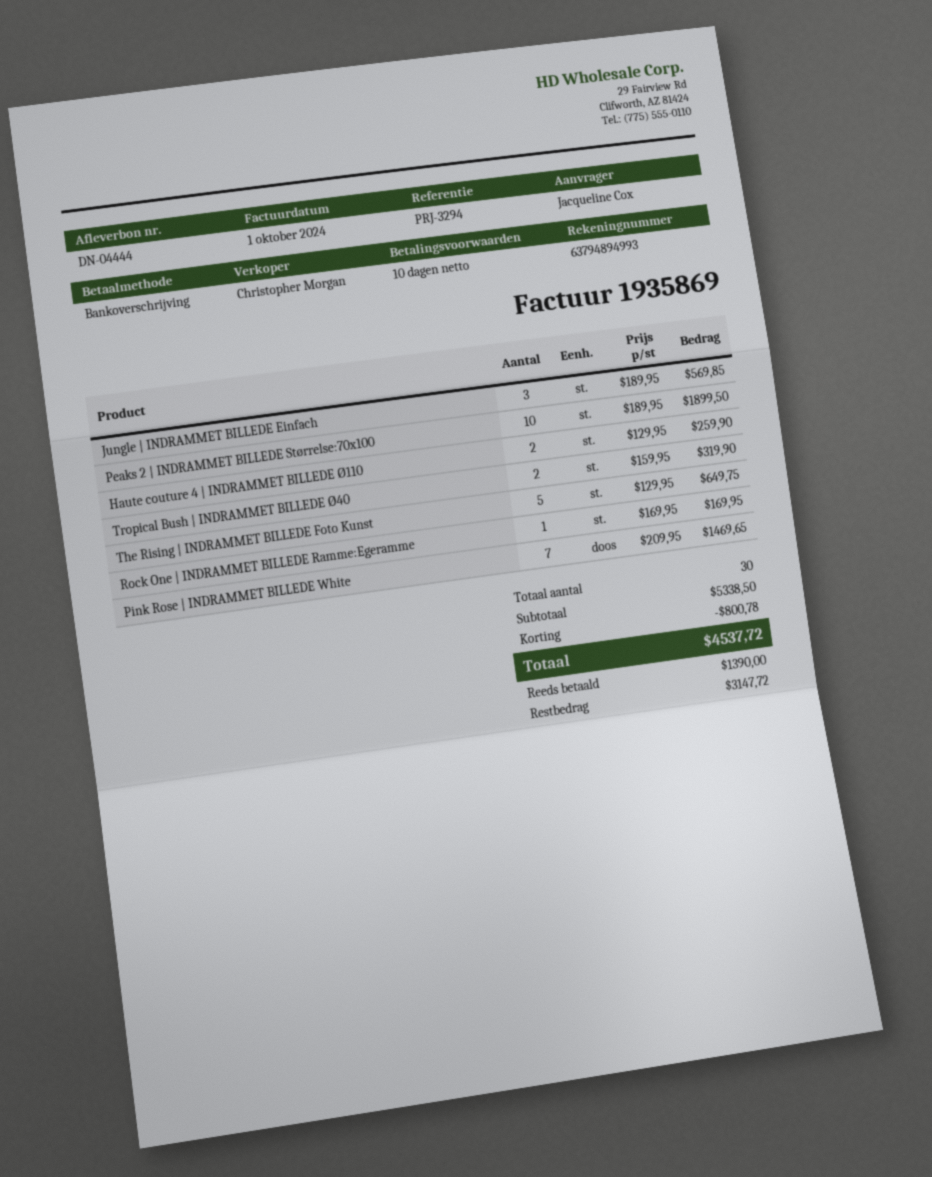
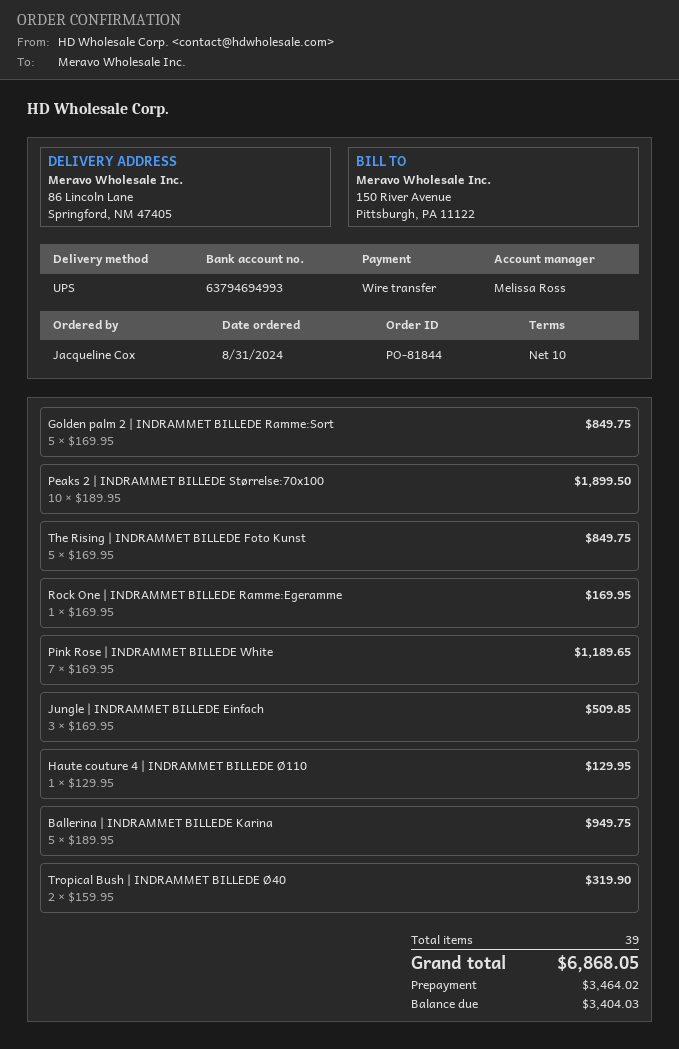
sales rep: Christopher Morgan -> Melissa Ross
bank account: 63794894993 -> 63794694993
Jungle | INDRAMMET BILLEDE Einfach: 3 x 189.95 = 569.85 -> 3 x 169.95 = 509.85
Haute couture 4 | INDRAMMET BILLEDE Ø110: 2 x 129.95 = 259.90 -> 1 x 129.95 = 129.95
The Rising | INDRAMMET BILLEDE Foto Kunst: 5 x 129.95 = 649.75 -> 5 x 169.95 = 849.75
Pink Rose | INDRAMMET BILLEDE White: 7 x 209.95 = 1469.65 -> 7 x 169.95 = 1189.65
Golden palm 2 | INDRAMMET BILLEDE Ramme:Sort: none -> 5 x 169.95 = 849.75
Ballerina | INDRAMMET BILLEDE Karina: none -> 5 x 189.95 = 949.75
total quantity: 30 -> 39
discount: 800.78 -> none
total: 4537.72 -> 6868.05
deposit: 1390.00 -> 3464.02
balance: 3147.72 -> 3404.03

